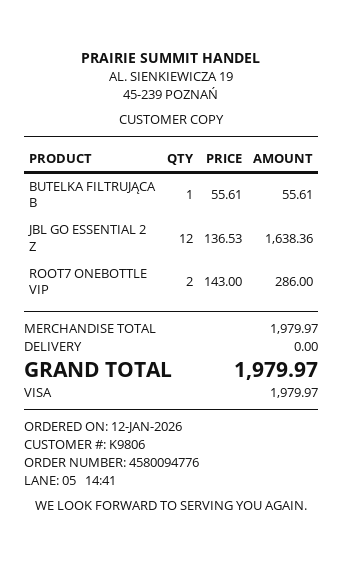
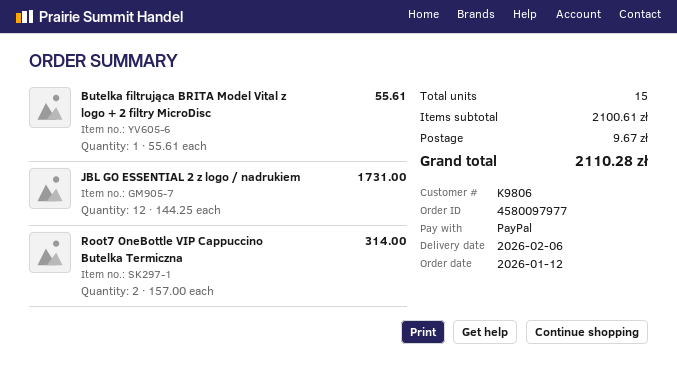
order number: 4580094776 -> 4580097977
payment method: Visa -> PayPal
JBL GO ESSENTIAL 2 Z: 12 x 136.53 = 1638.36 -> 12 x 144.25 = 1731.00
ROOT7 ONEBOTTLE VIP: 2 x 143.00 = 286.00 -> 2 x 157.00 = 314.00
subtotal: 1979.97 -> 2100.61
shipping: 0.00 -> 9.67
total: 1979.97 -> 2110.28

